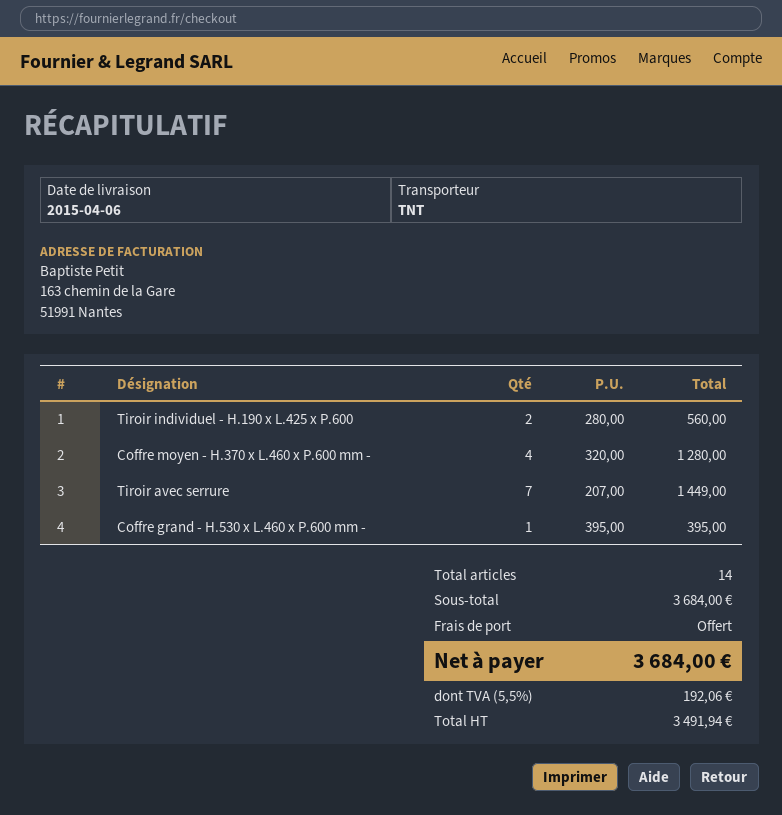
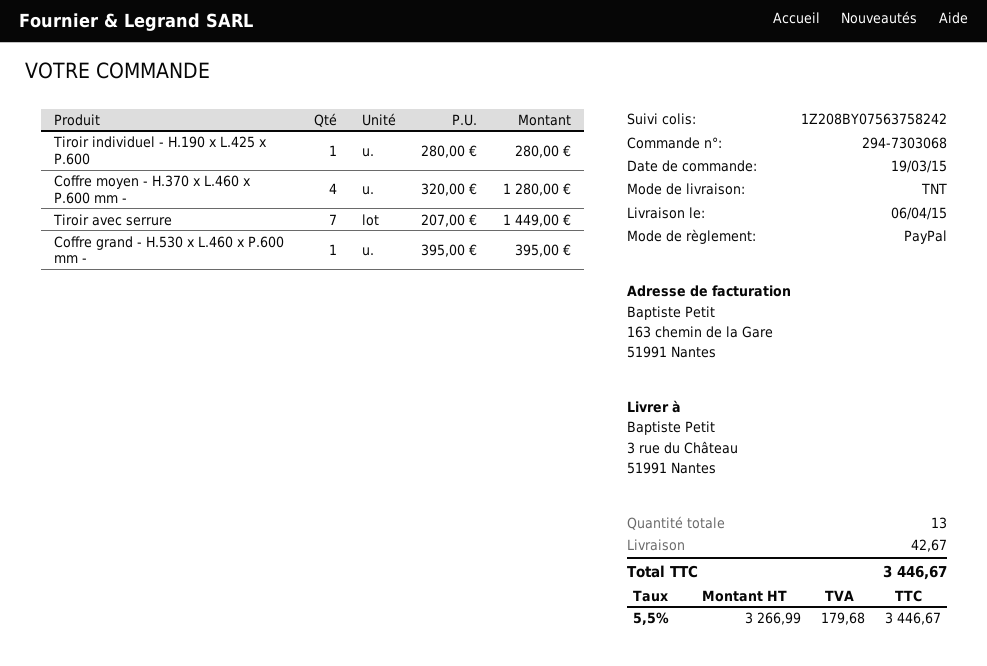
Tiroir individuel - H.190 x L.425 x P.600: 2 x 280.00 = 560.00 -> 1 x 280.00 = 280.00
total quantity: 14 -> 13
shipping: 0.00 -> 42.67
net: 3491.94 -> 3266.99
tax: 5.5% = 192.06 -> 5.5% = 179.68
total: 3684.00 -> 3446.67

